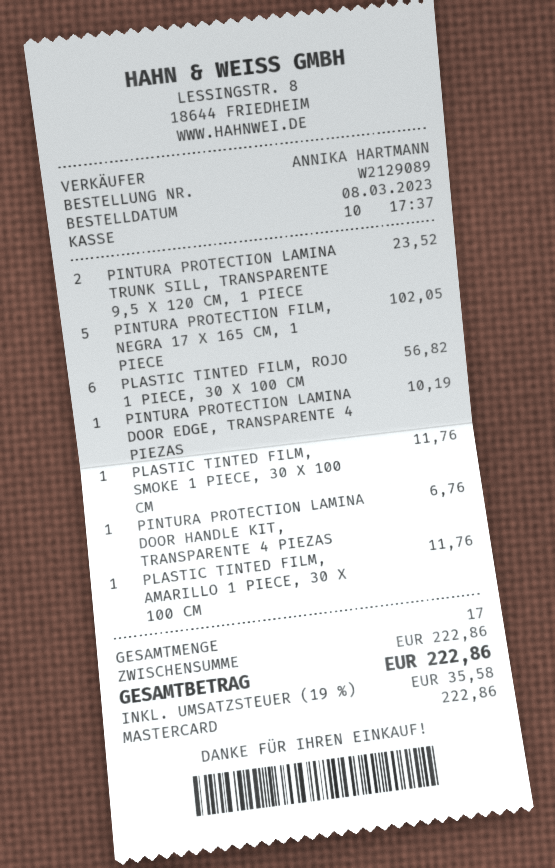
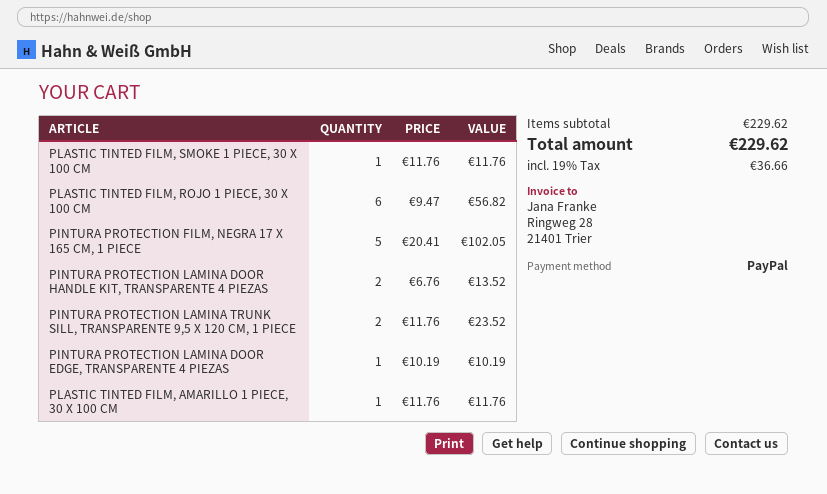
payment method: Mastercard -> PayPal
PINTURA PROTECTION LAMINA DOOR HANDLE KIT, TRANSPARENTE 4 PIEZAS: 1 for 6.76 -> 2 for 13.52
subtotal: 222.86 -> 229.62
tax: 19% = 35.58 -> 19% = 36.66
total: 222.86 -> 229.62

